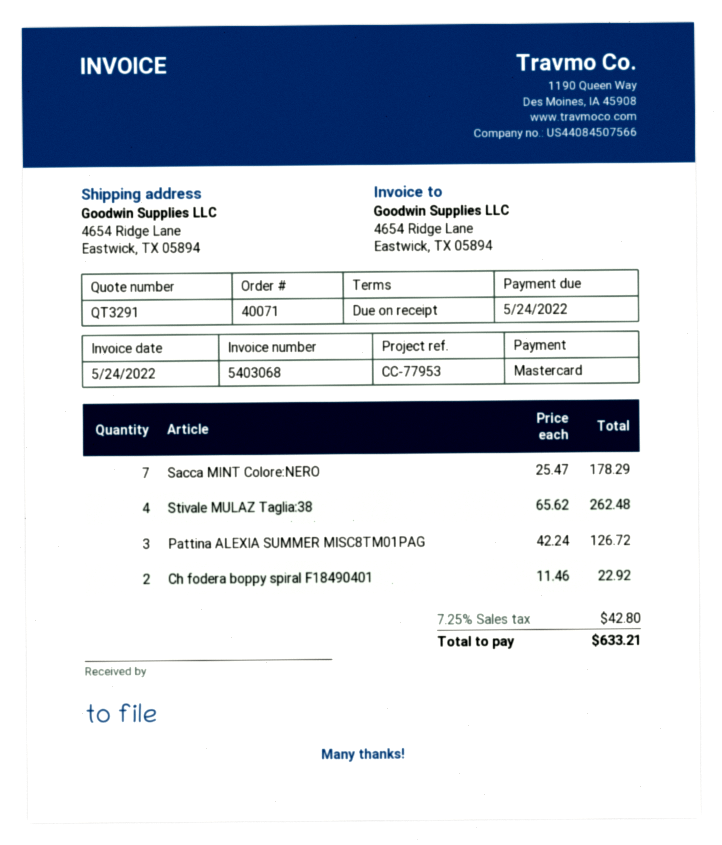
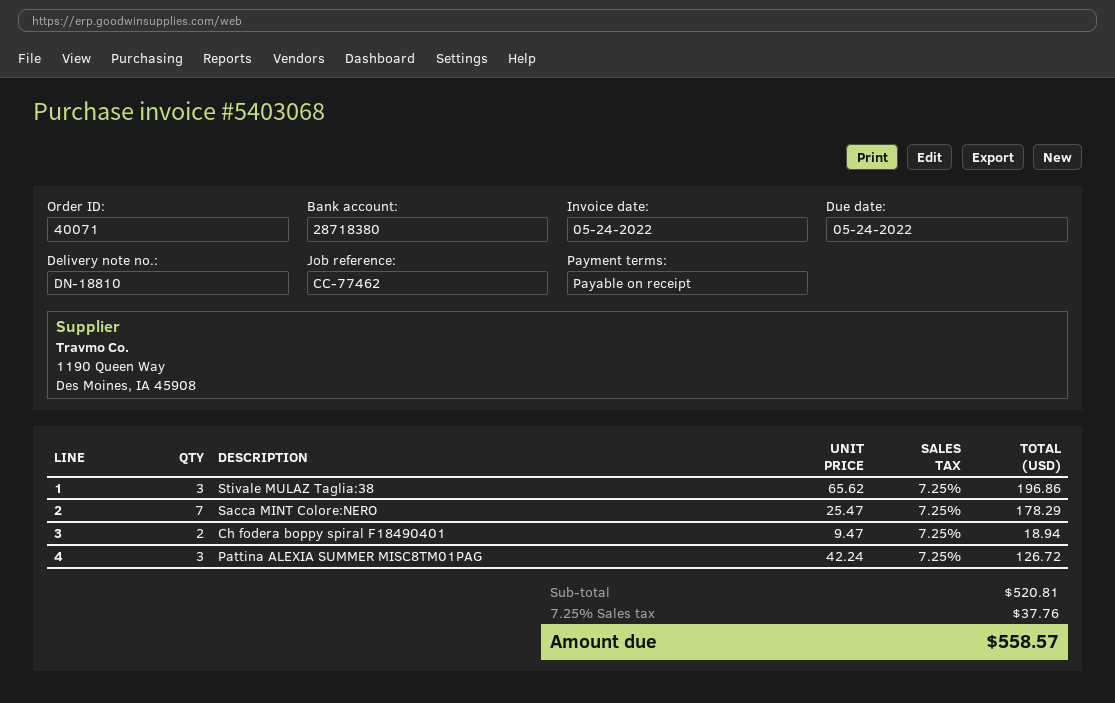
reference: CC-77953 -> CC-77462
Stivale MULAZ Taglia:38: 4 x 65.62 = 262.48 -> 3 x 65.62 = 196.86
Ch fodera boppy spiral F18490401: 2 x 11.46 = 22.92 -> 2 x 9.47 = 18.94
tax: 7.25% = 42.80 -> 7.25% = 37.76
total: 633.21 -> 558.57

